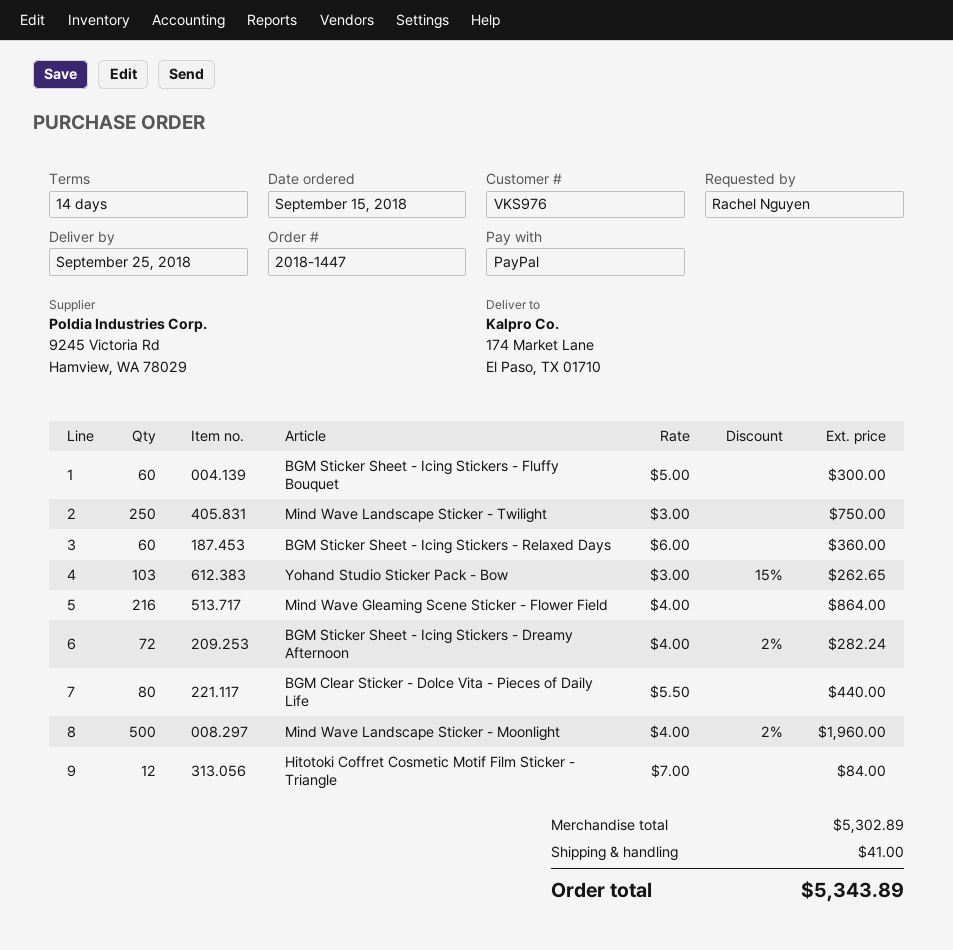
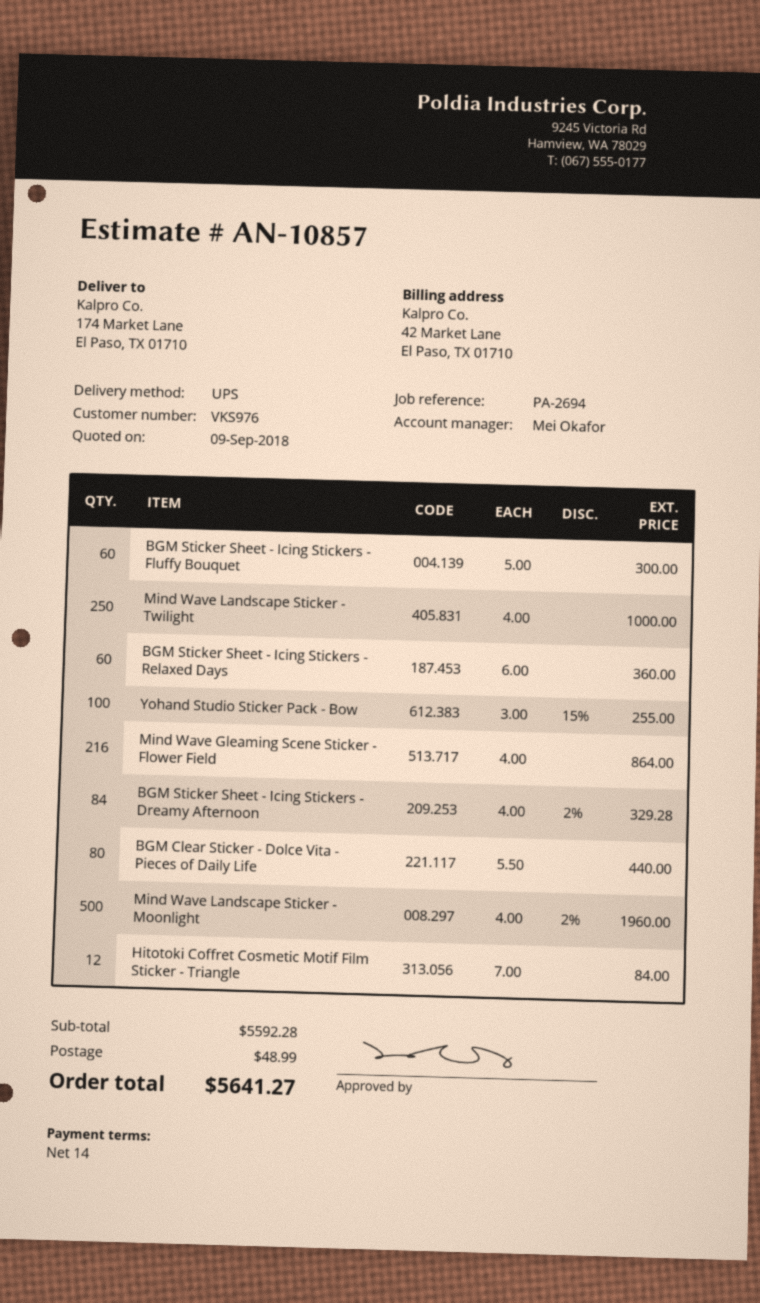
Mind Wave Landscape Sticker - Twilight: 250 x 3.00 = 750.00 -> 250 x 4.00 = 1000.00
Yohand Studio Sticker Pack - Bow: 103 x 3.00 - 15% = 262.65 -> 100 x 3.00 - 15% = 255.00
BGM Sticker Sheet - Icing Stickers - Dreamy Afternoon: 72 x 4.00 - 2% = 282.24 -> 84 x 4.00 - 2% = 329.28
subtotal: 5302.89 -> 5592.28
shipping: 41.00 -> 48.99
total: 5343.89 -> 5641.27

